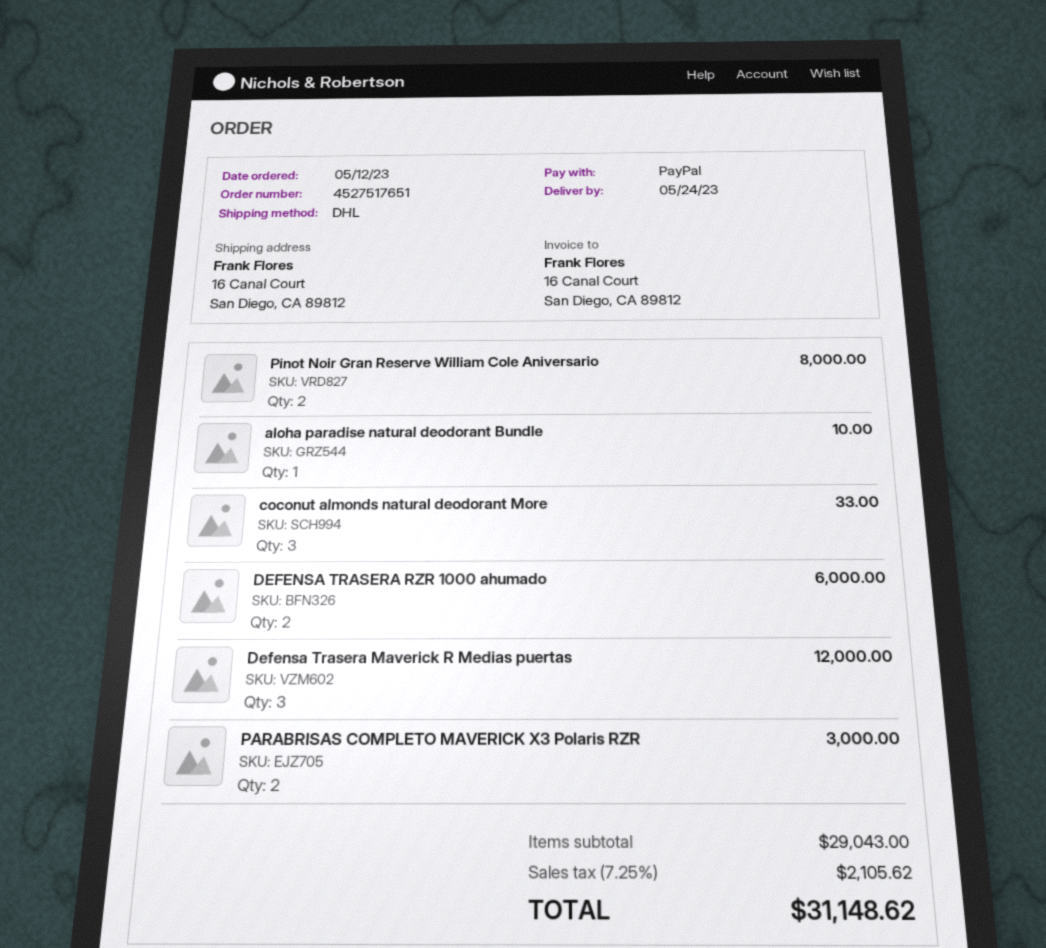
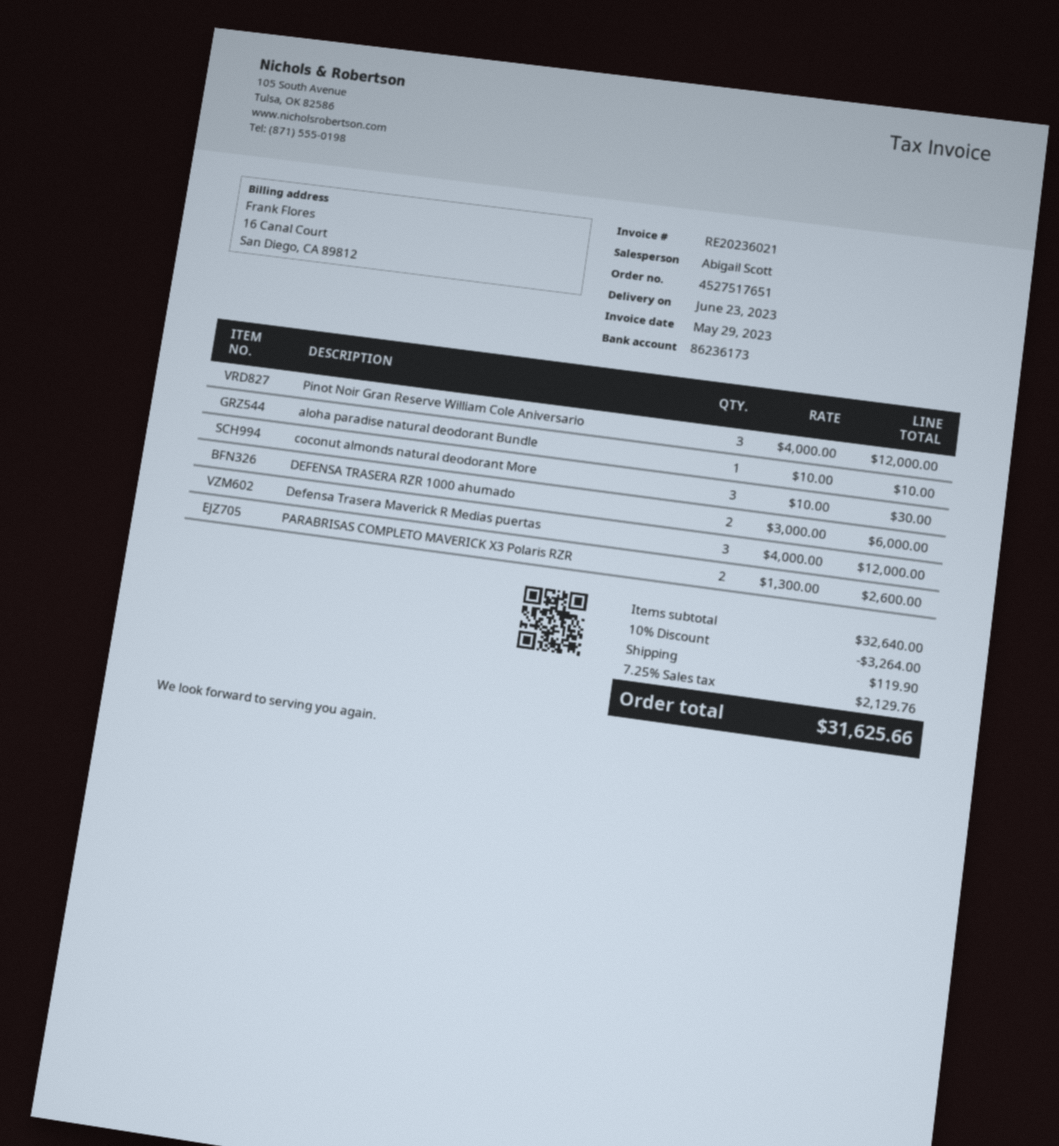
delivery date: 2023-05-24 -> 2023-06-23
Pinot Noir Gran Reserve William Cole Aniversario: 2 for 8000.00 -> 3 for 12000.00
coconut almonds natural deodorant More: 3 for 33.00 -> 3 for 30.00
PARABRISAS COMPLETO MAVERICK X3 Polaris RZR: 2 for 3000.00 -> 2 for 2600.00
subtotal: 29043.00 -> 32640.00
discount: none -> 10% = 3264.00
shipping: none -> 119.90
tax: 7.25% = 2105.62 -> 7.25% = 2129.76
total: 31148.62 -> 31625.66

